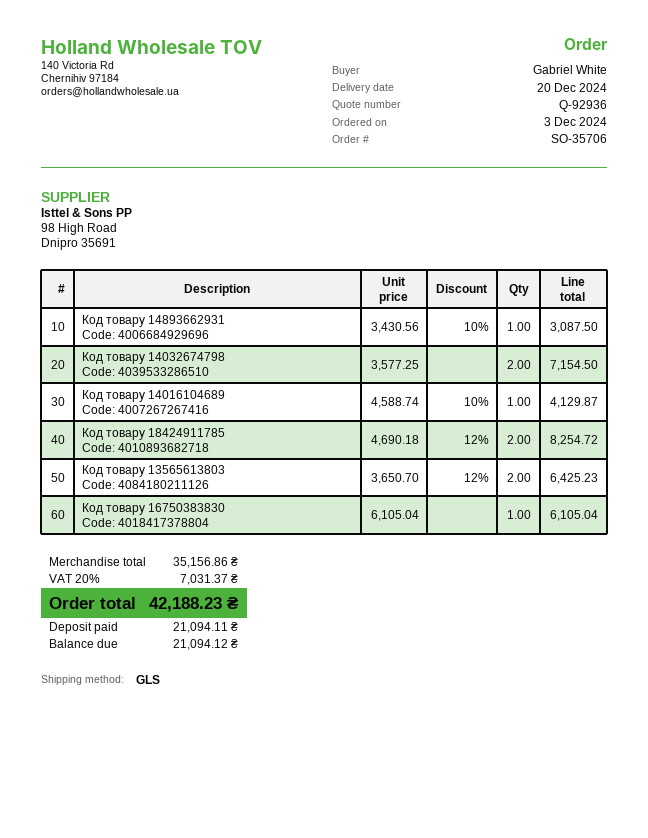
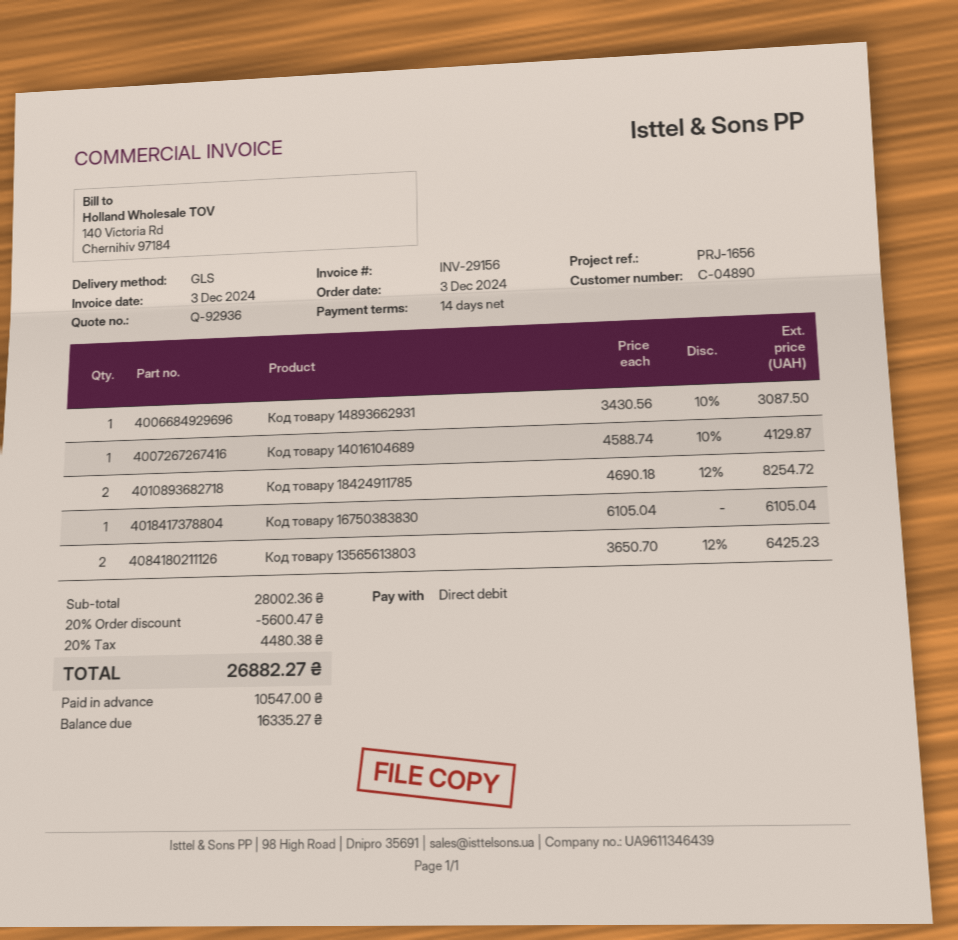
Код товару 14032674798: 2 x 3577.25 = 7154.50 -> none
subtotal: 35156.86 -> 28002.36
discount: none -> 20% = 5600.47
tax: 20% = 7031.37 -> 20% = 4480.38
total: 42188.23 -> 26882.27
deposit: 21094.11 -> 10547.00
balance: 21094.12 -> 16335.27

